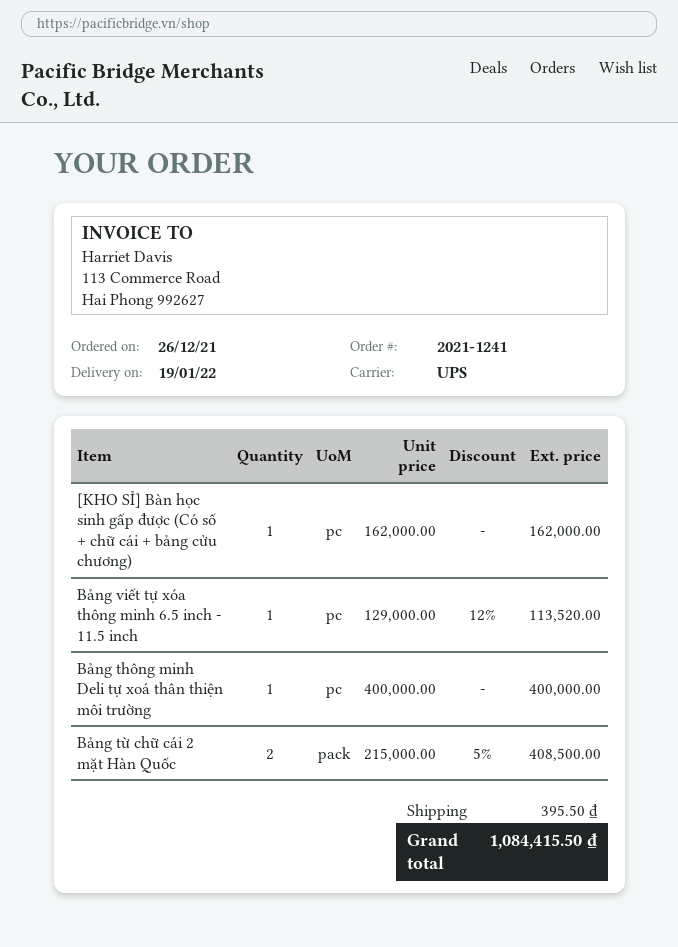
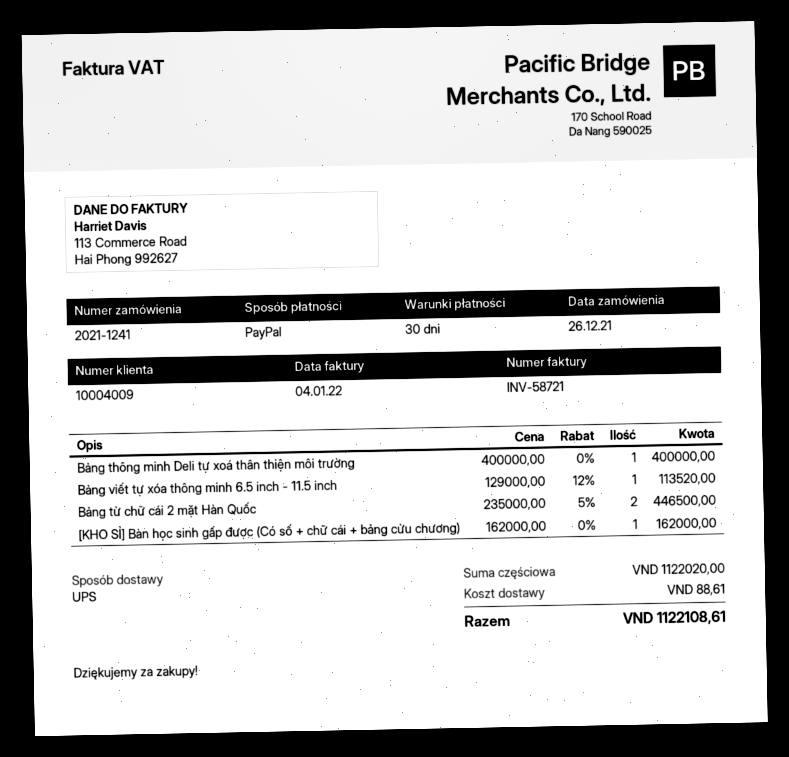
Bảng từ chữ cái 2 mặt Hàn Quốc: 2 x 215000.00 - 5% = 408500.00 -> 2 x 235000.00 - 5% = 446500.00
shipping: 395.50 -> 88.61
total: 1084415.50 -> 1122108.61

